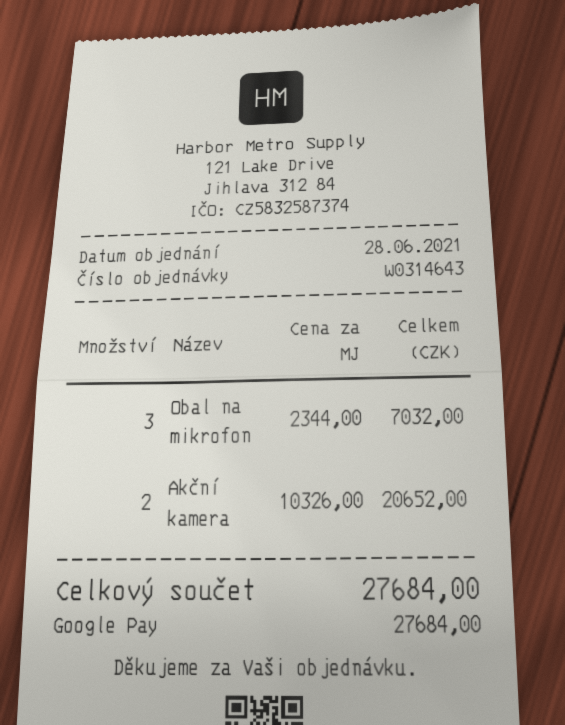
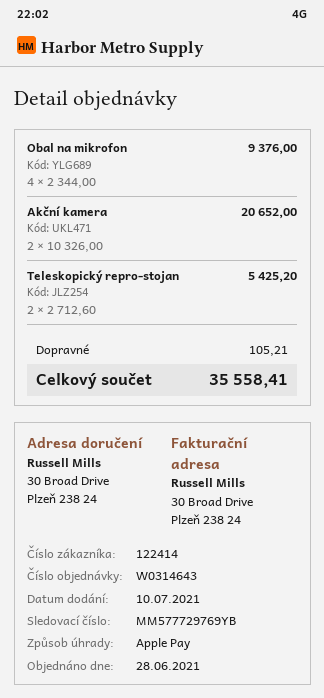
payment method: Google Pay -> Apple Pay
Obal na mikrofon: 3 x 2344.00 = 7032.00 -> 4 x 2344.00 = 9376.00
Teleskopický repro-stojan: none -> 2 x 2712.60 = 5425.20
shipping: none -> 105.21
total: 27684.00 -> 35558.41

